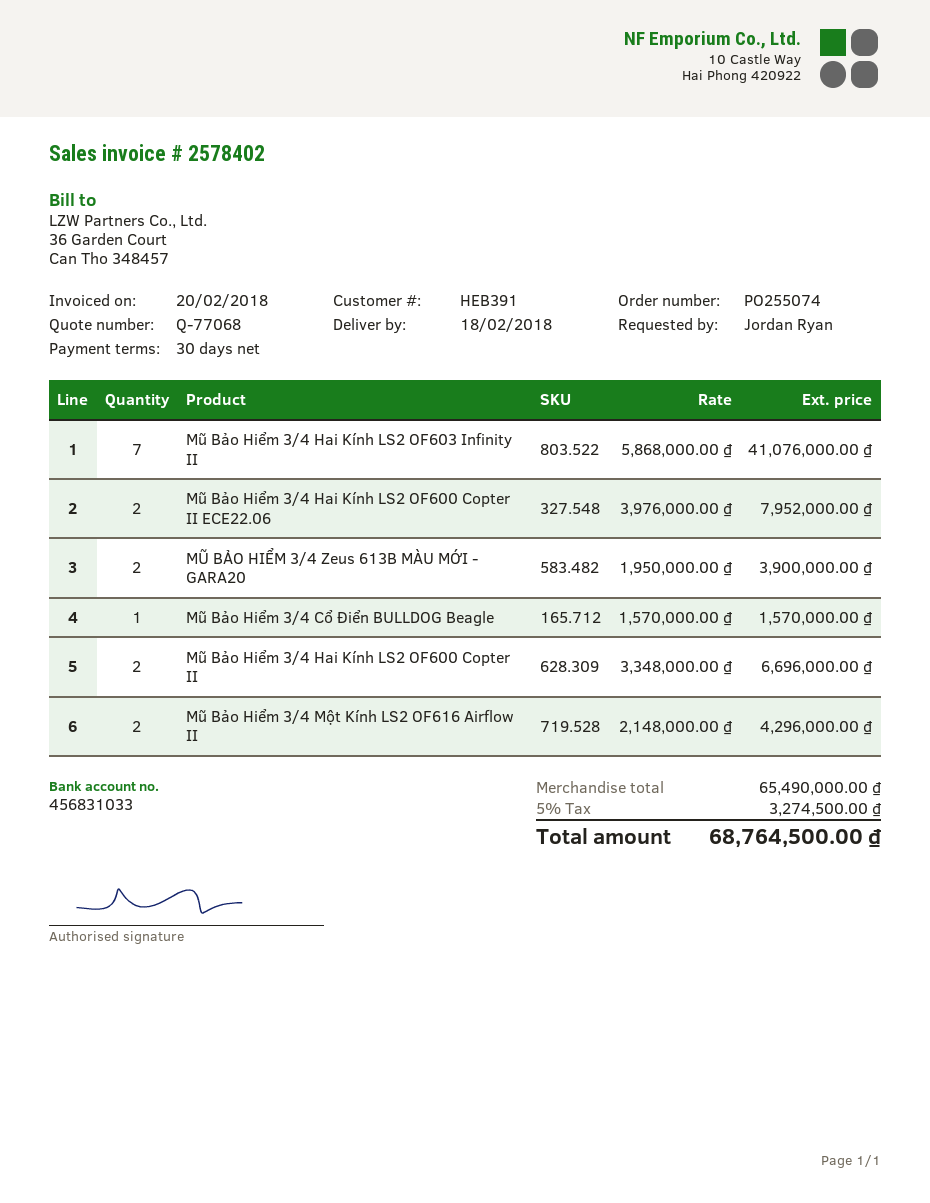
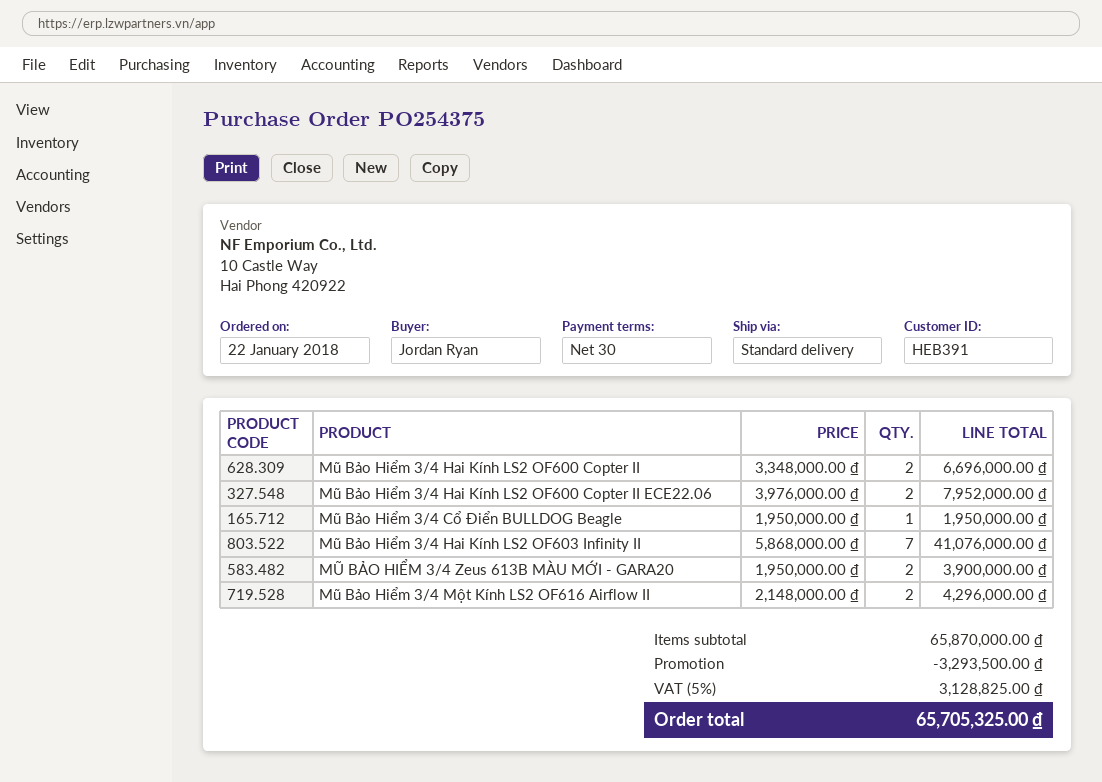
order number: PO255074 -> PO254375
Mũ Bảo Hiểm 3/4 Cổ Điển BULLDOG Beagle: 1 x 1570000.00 = 1570000.00 -> 1 x 1950000.00 = 1950000.00
subtotal: 65490000.00 -> 65870000.00
discount: none -> 3293500.00
tax: 5% = 3274500.00 -> 5% = 3128825.00
total: 68764500.00 -> 65705325.00

